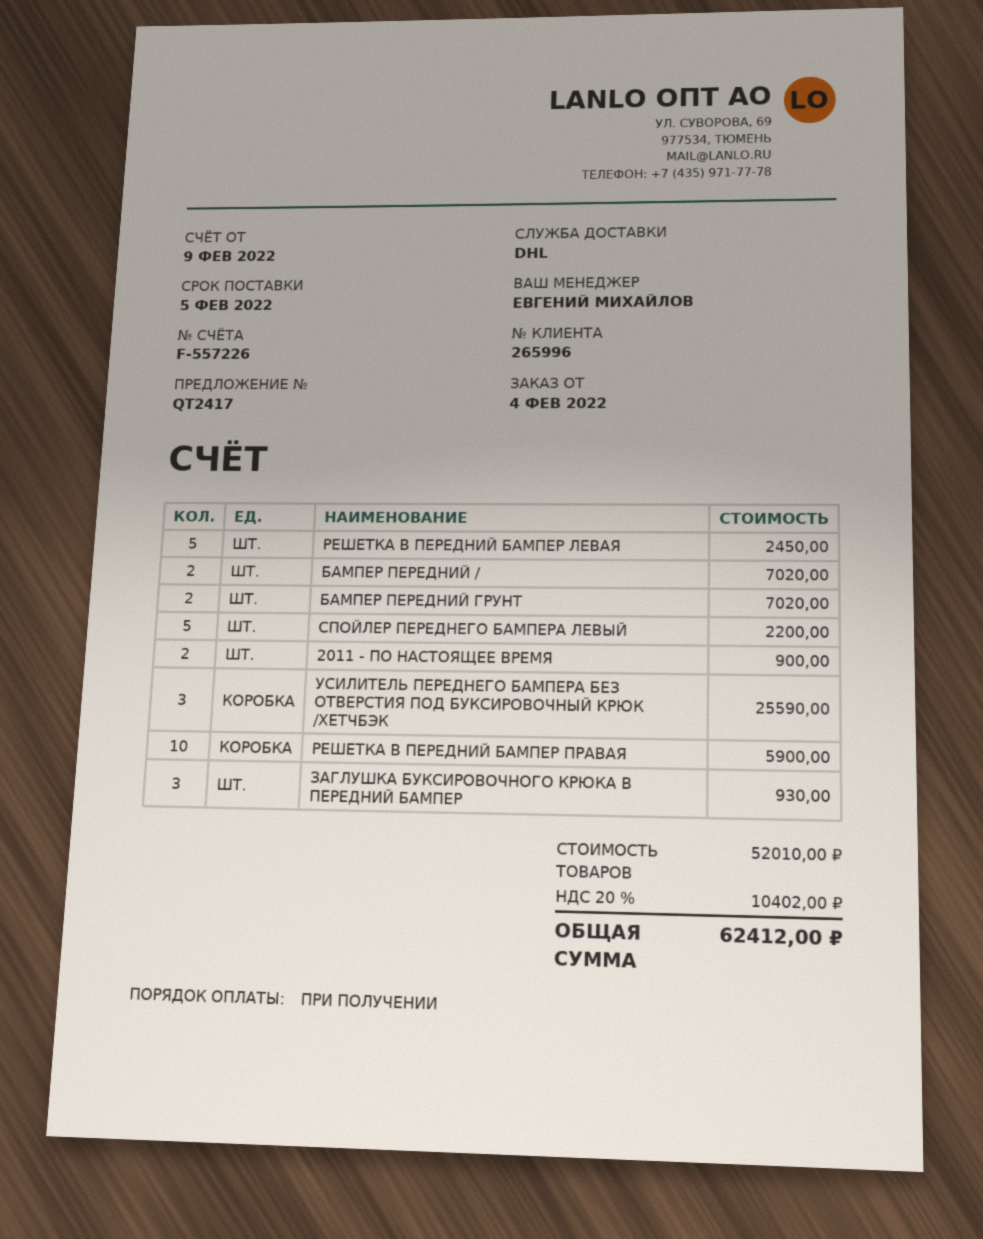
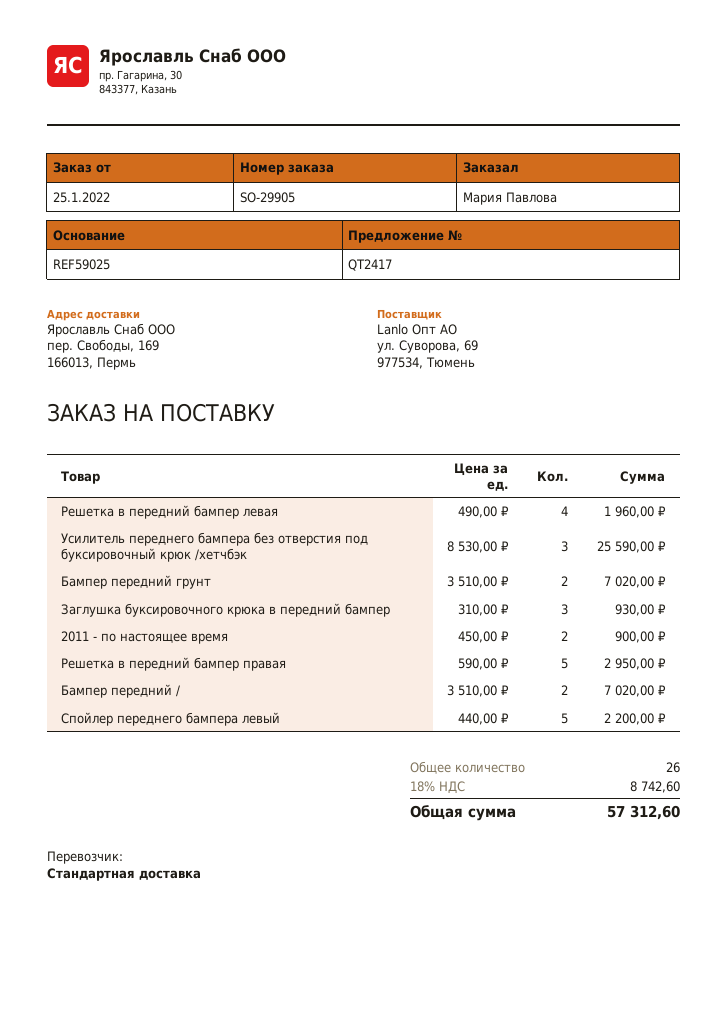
order date: 2022-02-04 -> 2022-01-25
shipping method: DHL -> standard
РЕШЕТКА В ПЕРЕДНИЙ БАМПЕР ЛЕВАЯ: 5 for 2450.00 -> 4 for 1960.00
РЕШЕТКА В ПЕРЕДНИЙ БАМПЕР ПРАВАЯ: 10 for 5900.00 -> 5 for 2950.00
tax: 20% = 10402.00 -> 18% = 8742.60
total: 62412.00 -> 57312.60

